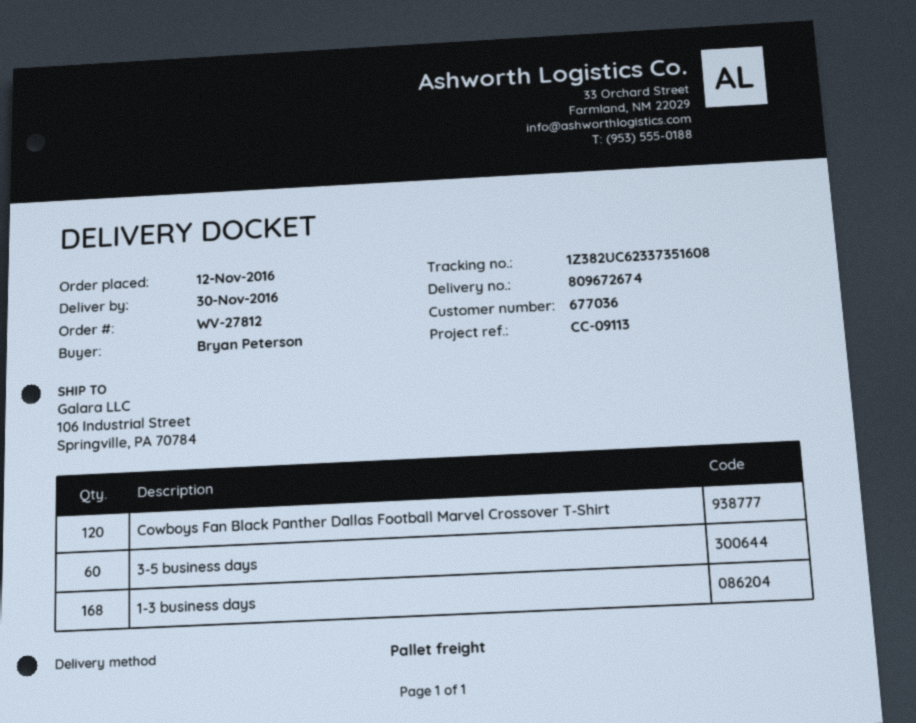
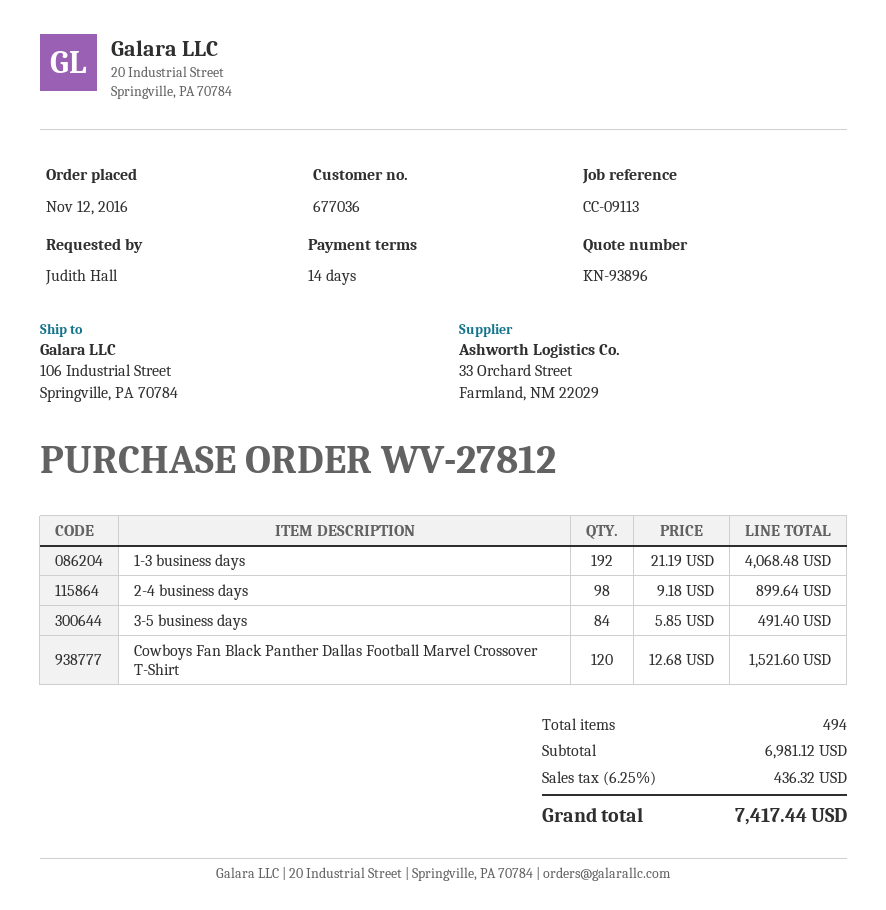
ordered by: Bryan Peterson -> Judith Hall
3-5 business days: 60 -> 84
1-3 business days: 168 -> 192
2-4 business days: none -> 98

